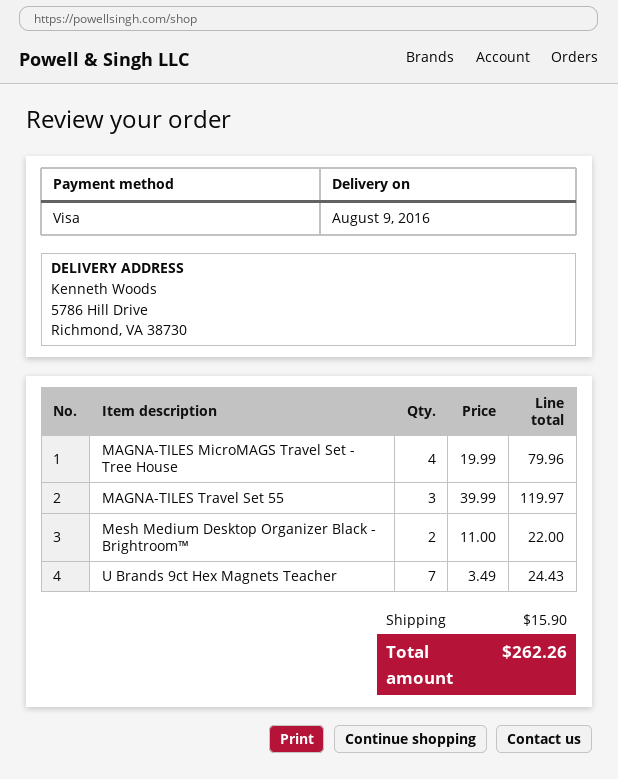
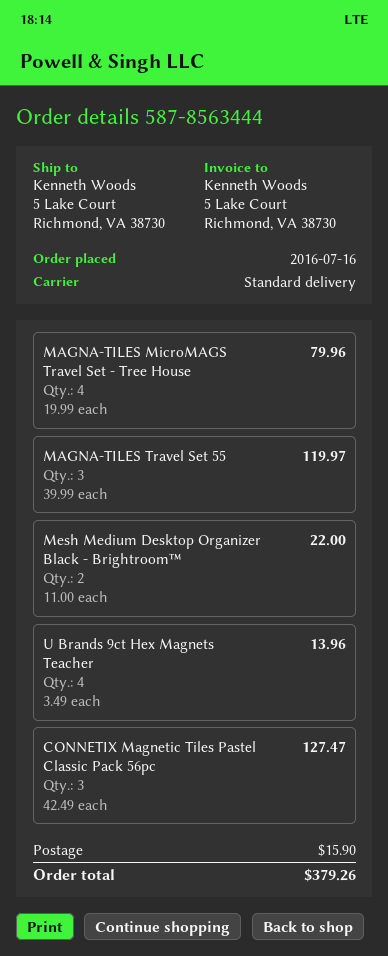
ship to: 5786 Hill Drive, Richmond, VA 38730 -> 5 Lake Court, Richmond, VA 38730
U Brands 9ct Hex Magnets Teacher: 7 x 3.49 = 24.43 -> 4 x 3.49 = 13.96
CONNETIX Magnetic Tiles Pastel Classic Pack 56pc: none -> 3 x 42.49 = 127.47
total: 262.26 -> 379.26

